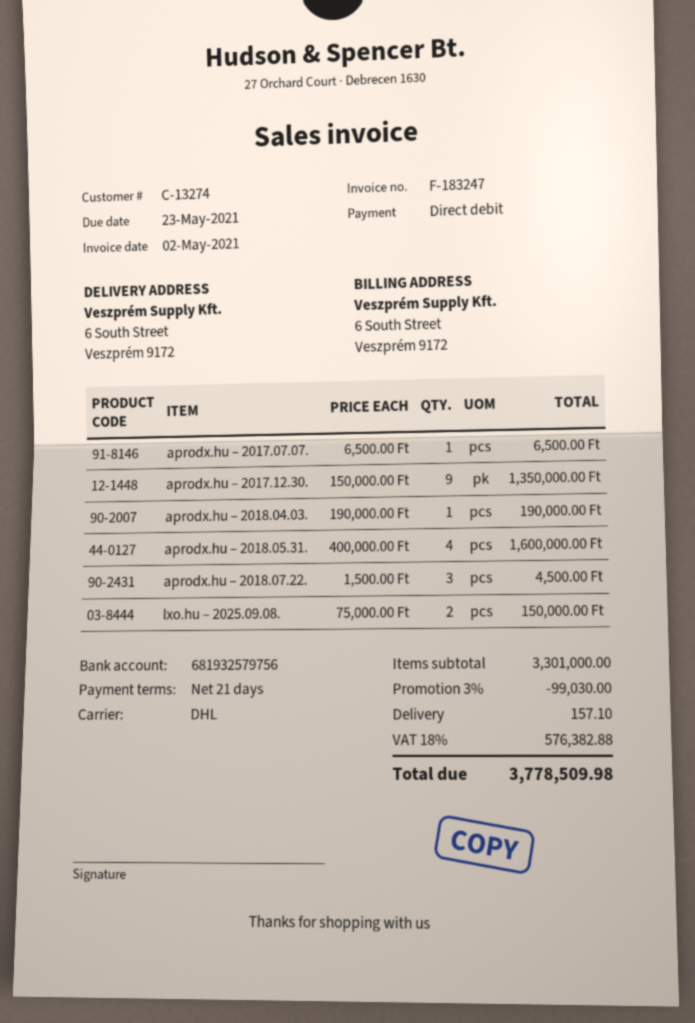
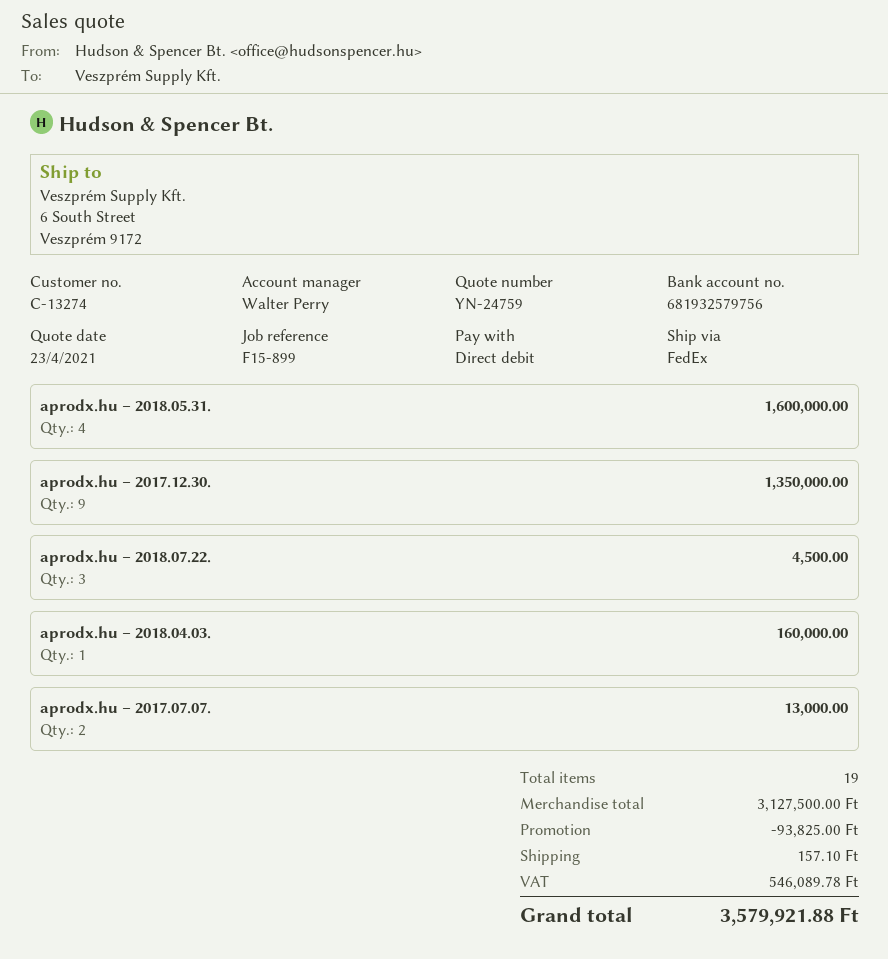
shipping method: DHL -> FedEx
aprodx.hu – 2017.07.07.: 1 for 6500.00 -> 2 for 13000.00
aprodx.hu – 2018.04.03.: 1 for 190000.00 -> 1 for 160000.00
lxo.hu – 2025.09.08.: 2 for 150000.00 -> none
subtotal: 3301000.00 -> 3127500.00
discount: 99030.00 -> 93825.00
tax: 576382.88 -> 546089.78
total: 3778509.98 -> 3579921.88

